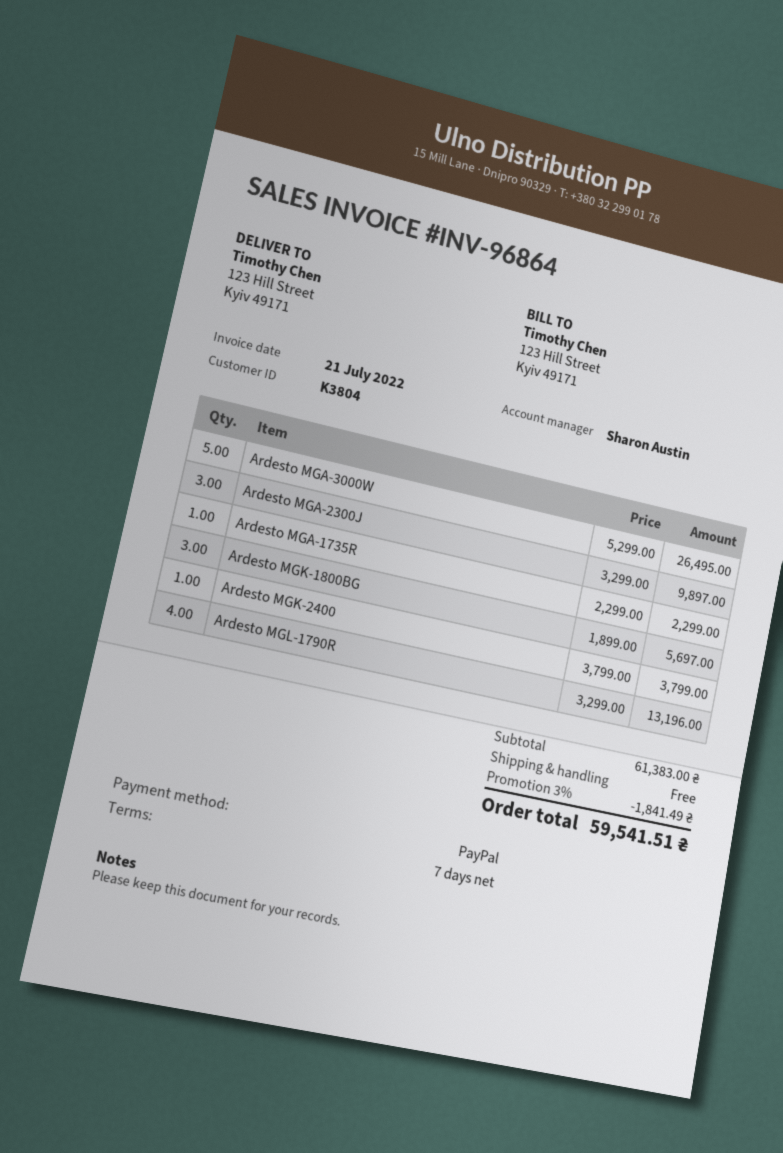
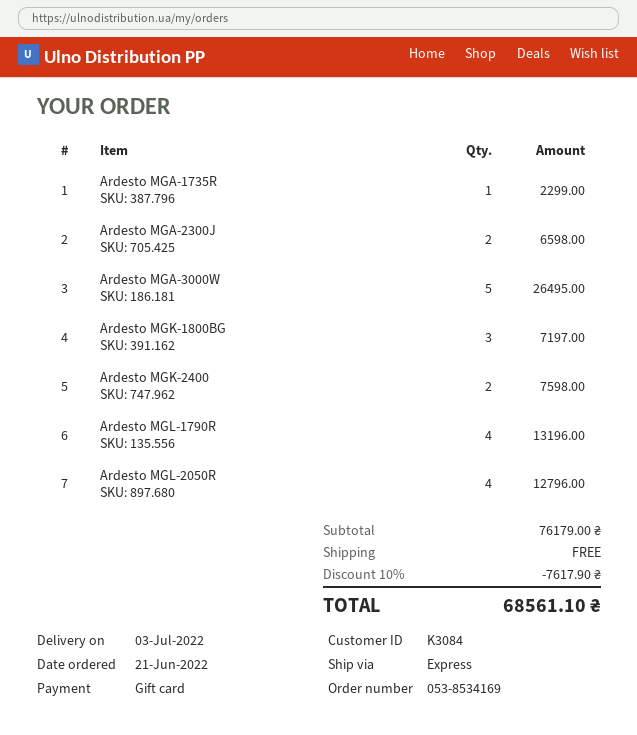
customer number: K3804 -> K3084
payment method: PayPal -> gift card
Ardesto MGA-2300J: 3 for 9897.00 -> 2 for 6598.00
Ardesto MGK-1800BG: 3 for 5697.00 -> 3 for 7197.00
Ardesto MGK-2400: 1 for 3799.00 -> 2 for 7598.00
Ardesto MGL-2050R: none -> 4 for 12796.00
subtotal: 61383.00 -> 76179.00
discount: 3% = 1841.49 -> 10% = 7617.90
total: 59541.51 -> 68561.10

